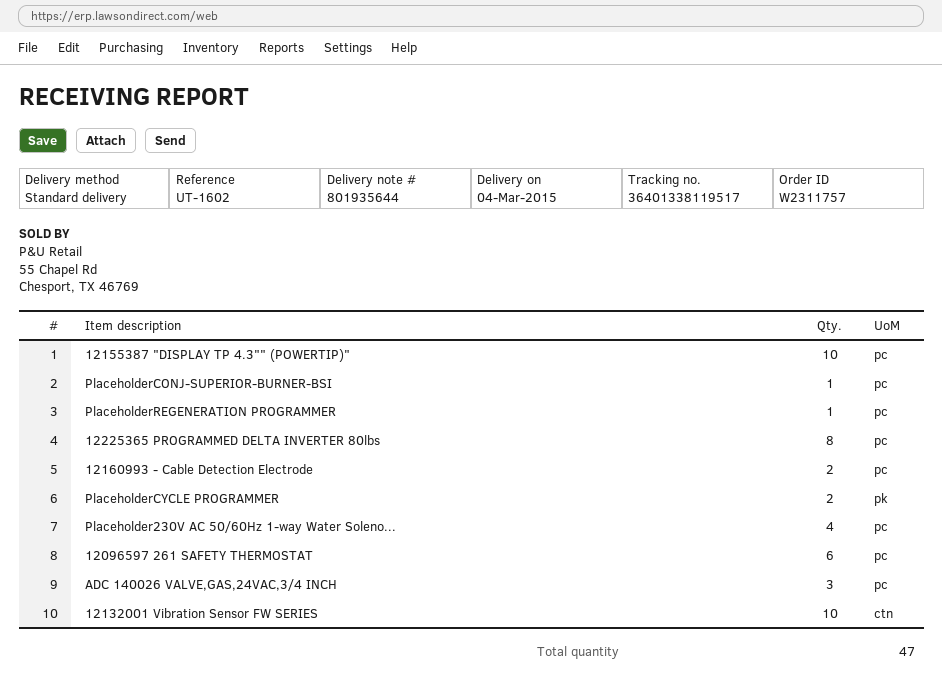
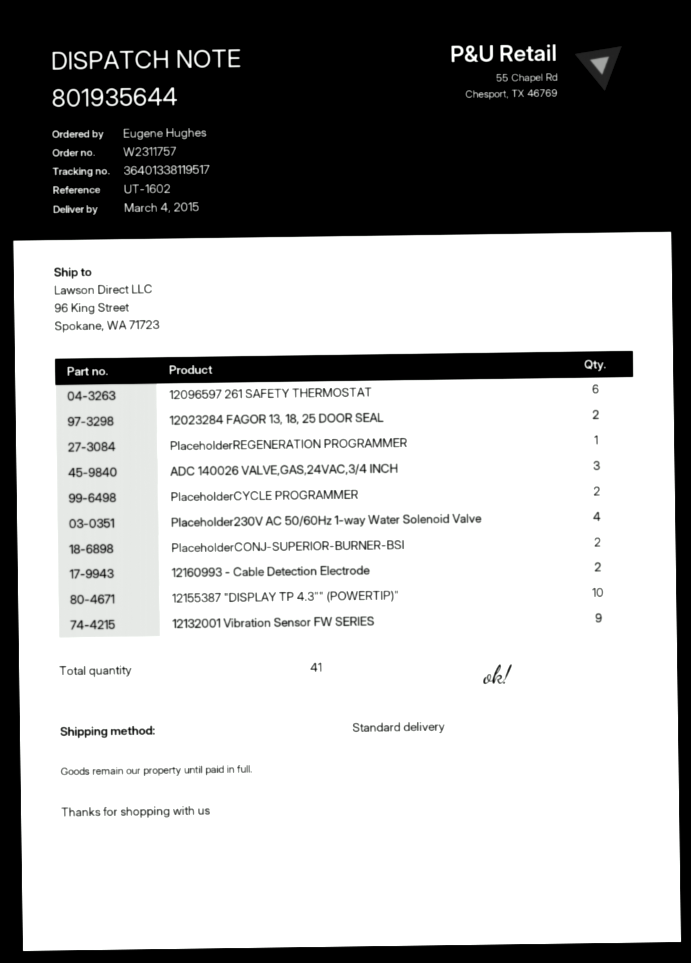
PlaceholderCONJ-SUPERIOR-BURNER-BSI: 1 -> 2
12225365 PROGRAMMED DELTA INVERTER 80lbs: 8 -> none
12132001 Vibration Sensor FW SERIES: 10 -> 9
12023284 FAGOR 13, 18, 25 DOOR SEAL: none -> 2
total quantity: 47 -> 41

